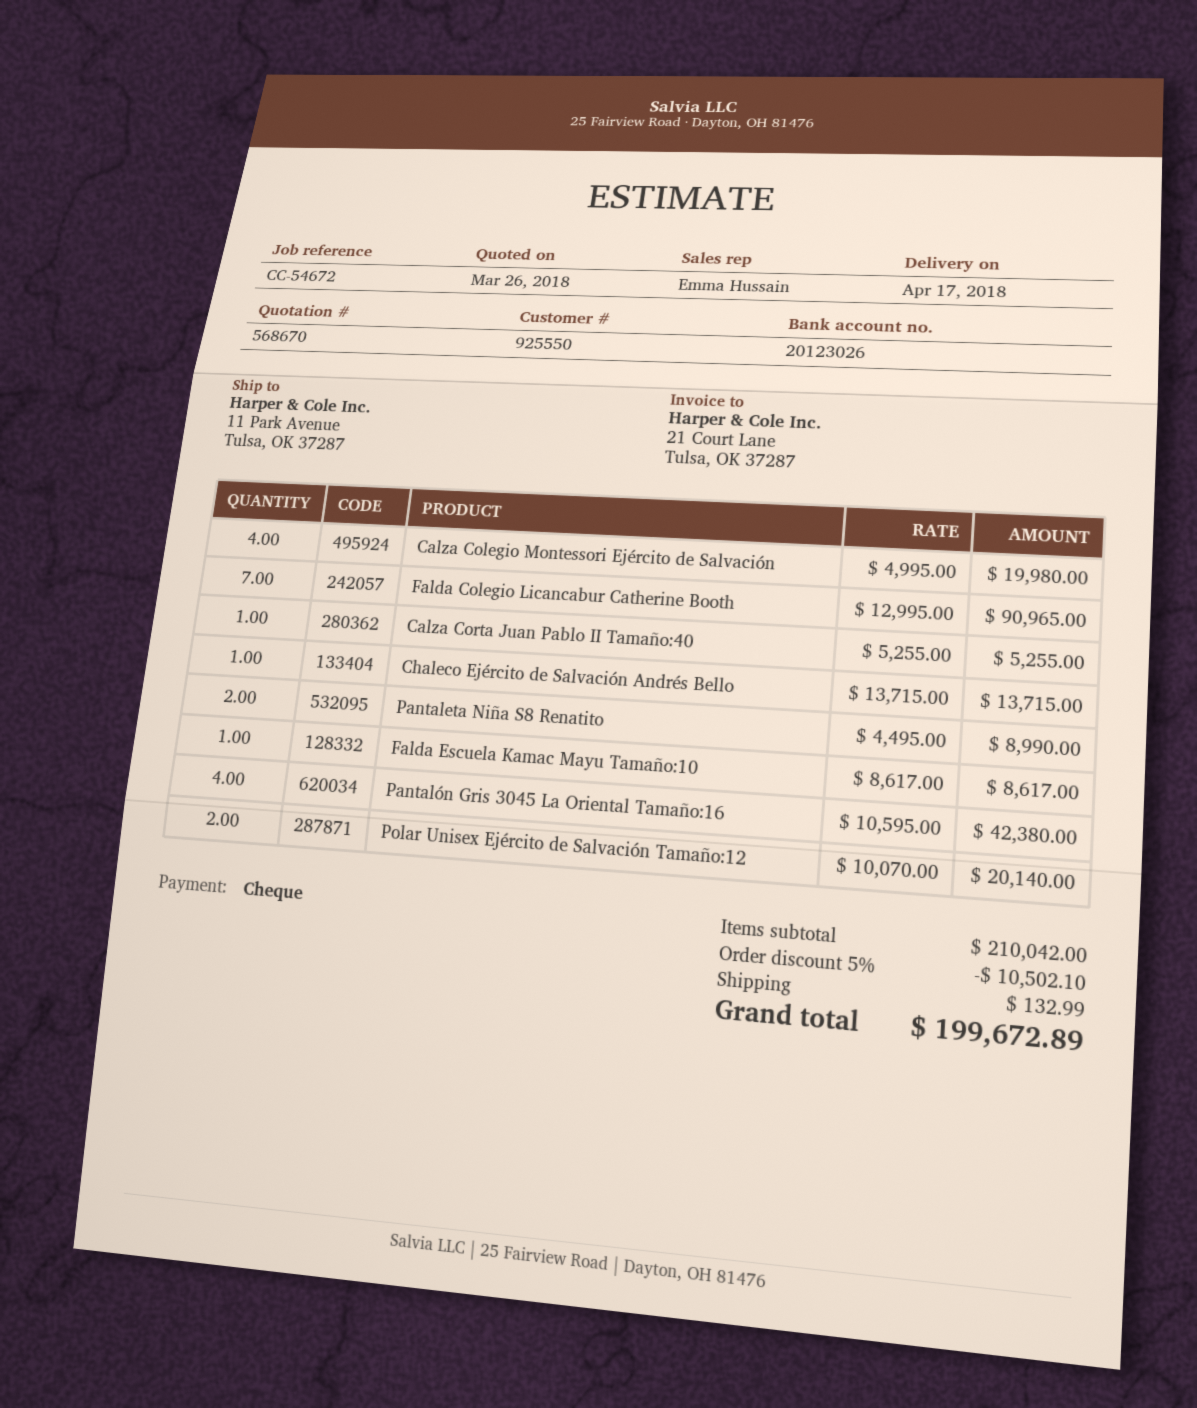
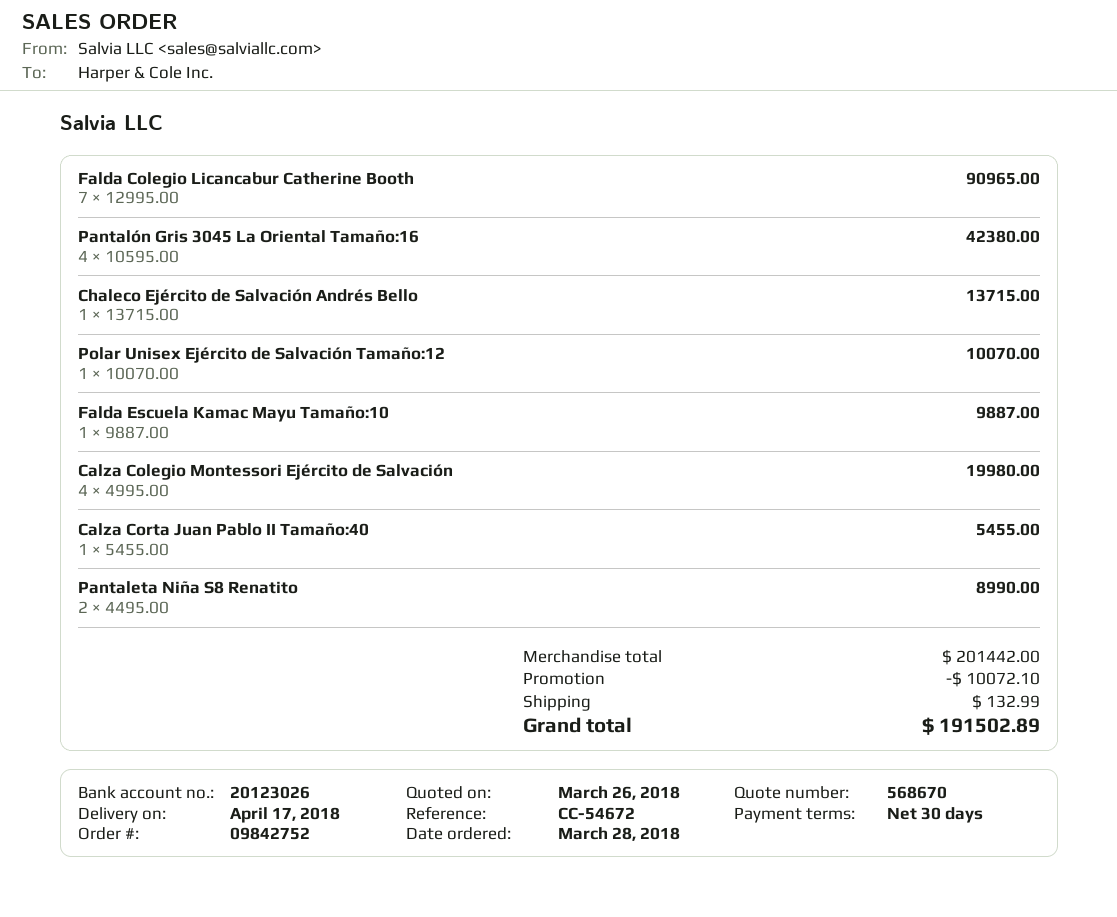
Calza Corta Juan Pablo II Tamaño:40: 1 x 5255.00 = 5255.00 -> 1 x 5455.00 = 5455.00
Falda Escuela Kamac Mayu Tamaño:10: 1 x 8617.00 = 8617.00 -> 1 x 9887.00 = 9887.00
Polar Unisex Ejército de Salvación Tamaño:12: 2 x 10070.00 = 20140.00 -> 1 x 10070.00 = 10070.00
subtotal: 210042.00 -> 201442.00
discount: 10502.10 -> 10072.10
total: 199672.89 -> 191502.89

